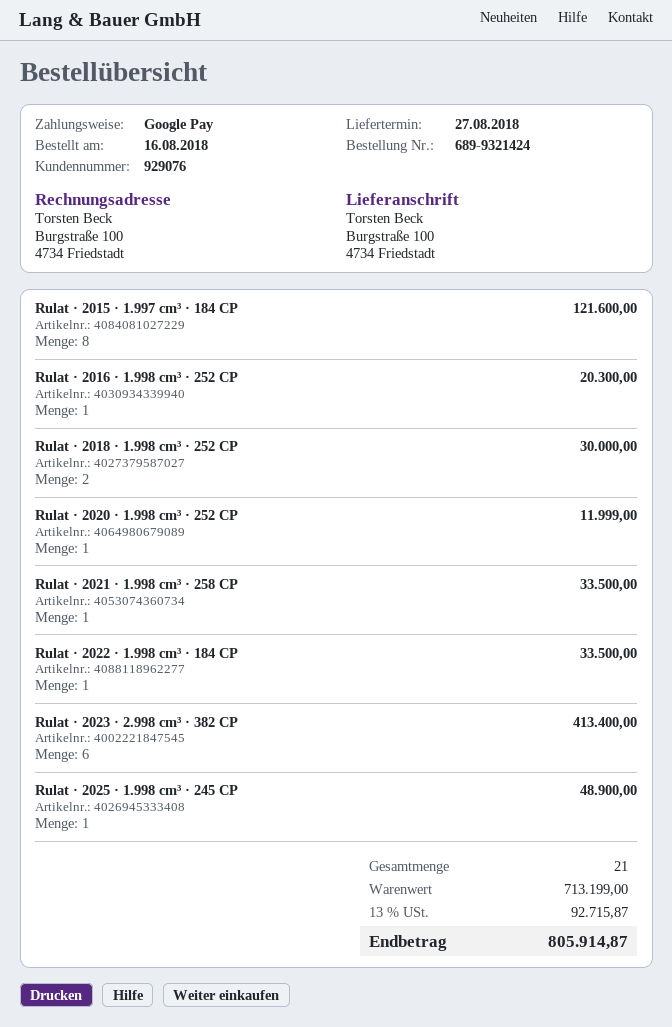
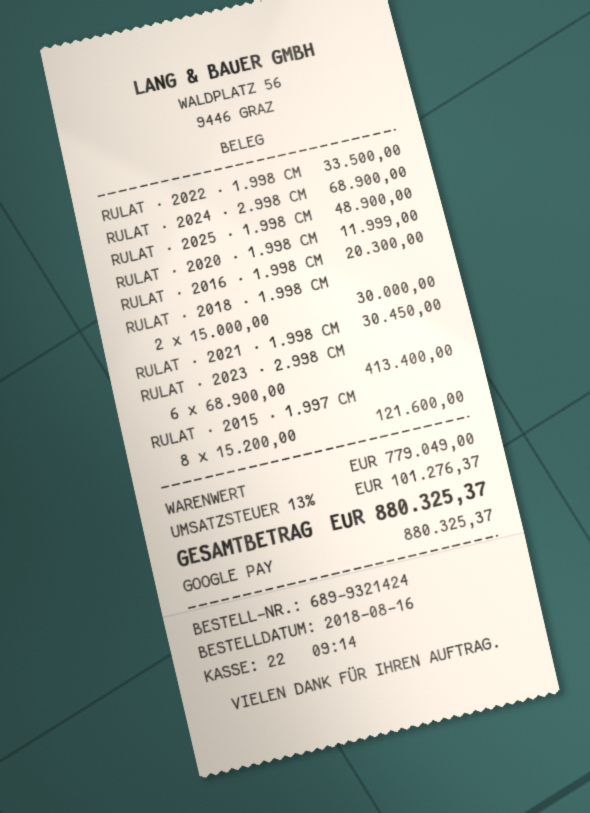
Rulat · 2021 · 1.998 cm³ · 258 CP: 1 for 33500.00 -> 1 for 30450.00
RULAT · 2024 · 2.998 CM: none -> 1 for 68900.00
subtotal: 713199.00 -> 779049.00
tax: 13% = 92715.87 -> 13% = 101276.37
total: 805914.87 -> 880325.37

